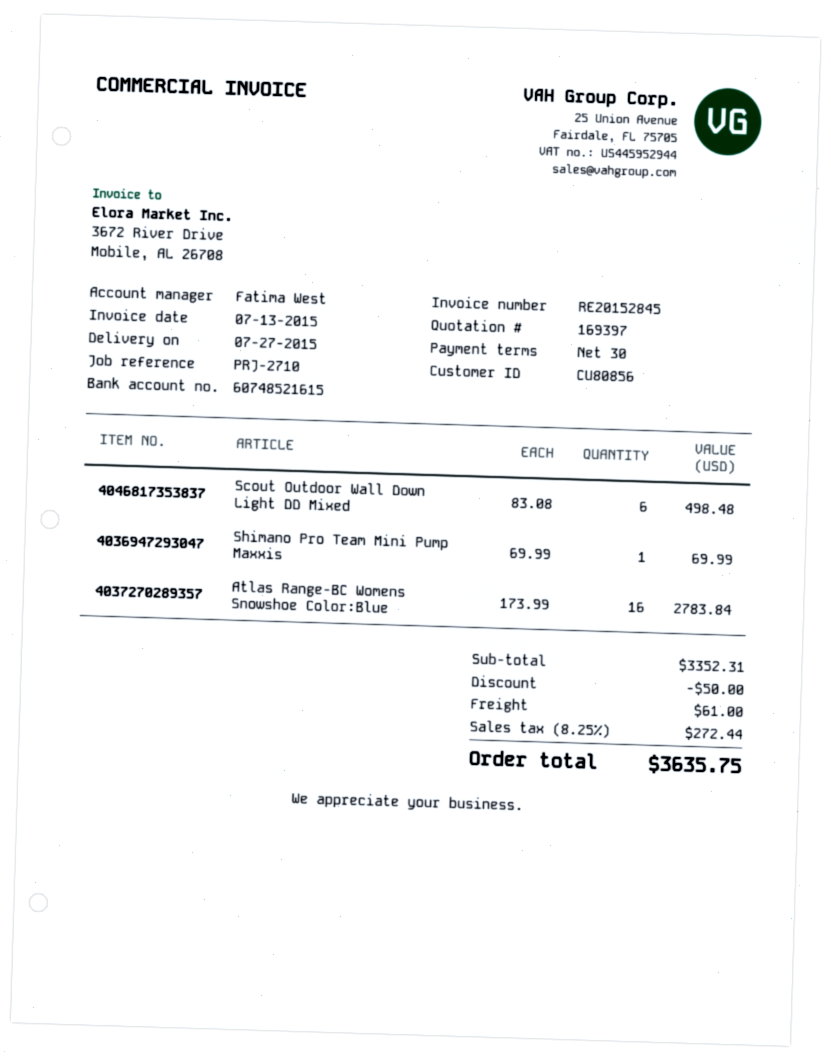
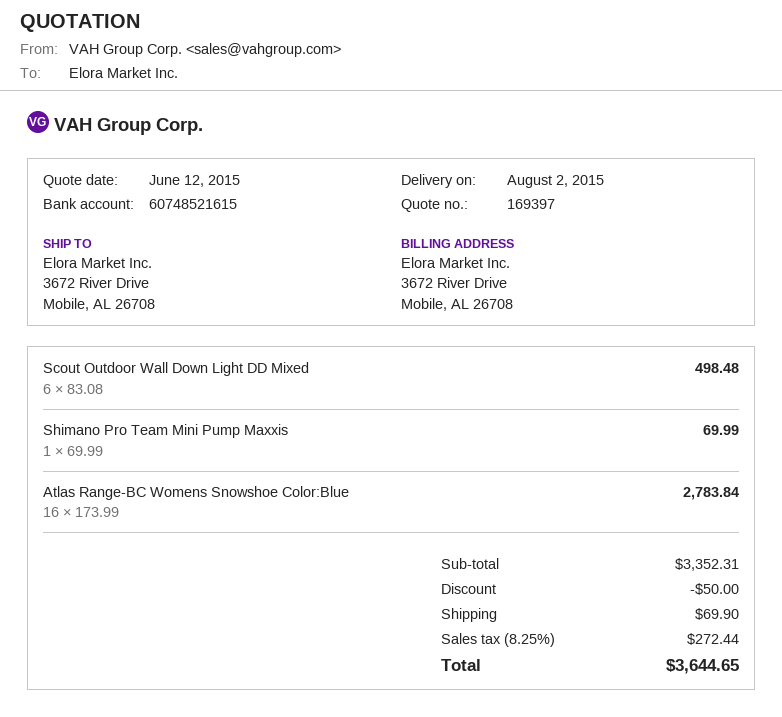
delivery date: 2015-07-27 -> 2015-08-02
shipping: 61.00 -> 69.90
total: 3635.75 -> 3644.65

